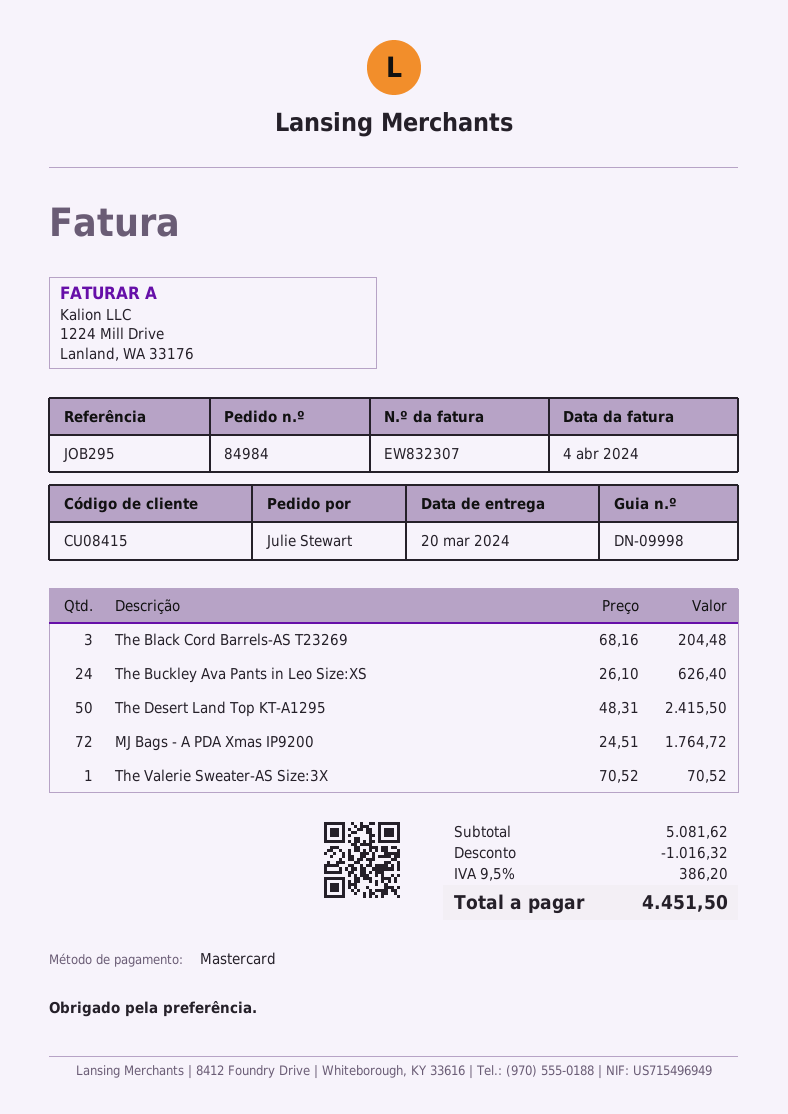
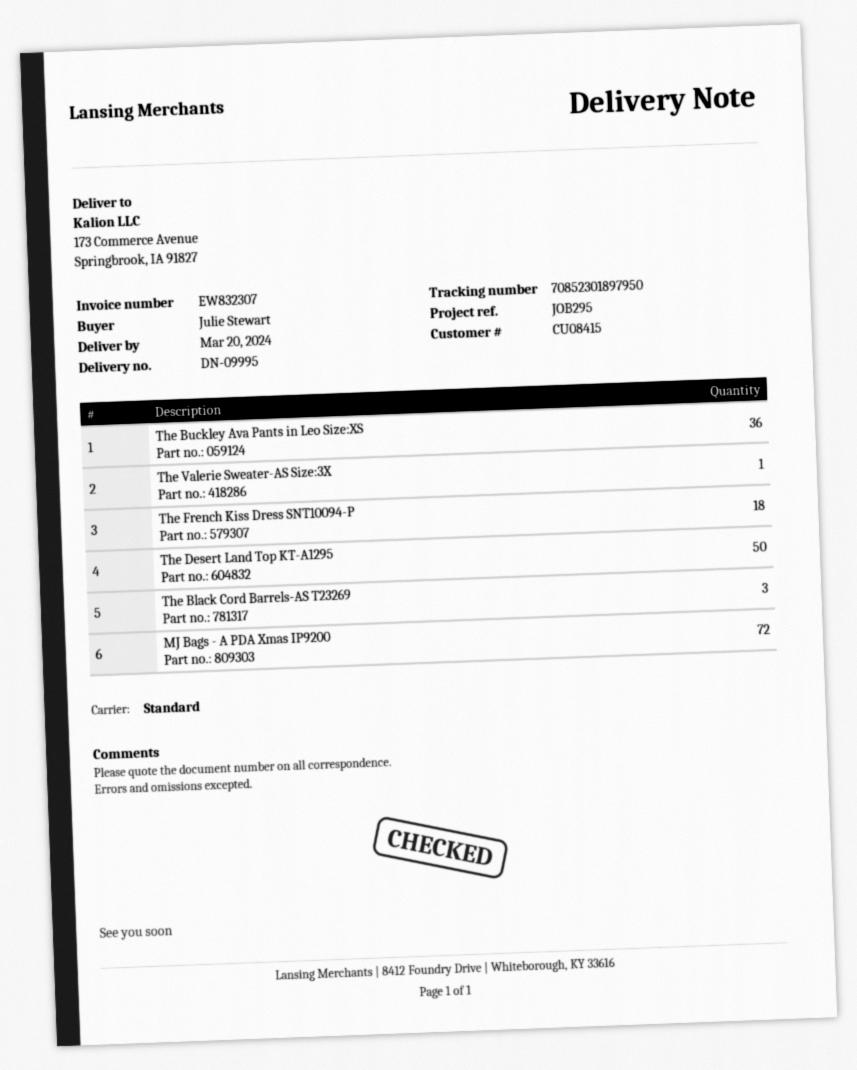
delivery note number: DN-09998 -> DN-09995
The Buckley Ava Pants in Leo Size:XS: 24 -> 36
The French Kiss Dress SNT10094-P: none -> 18

